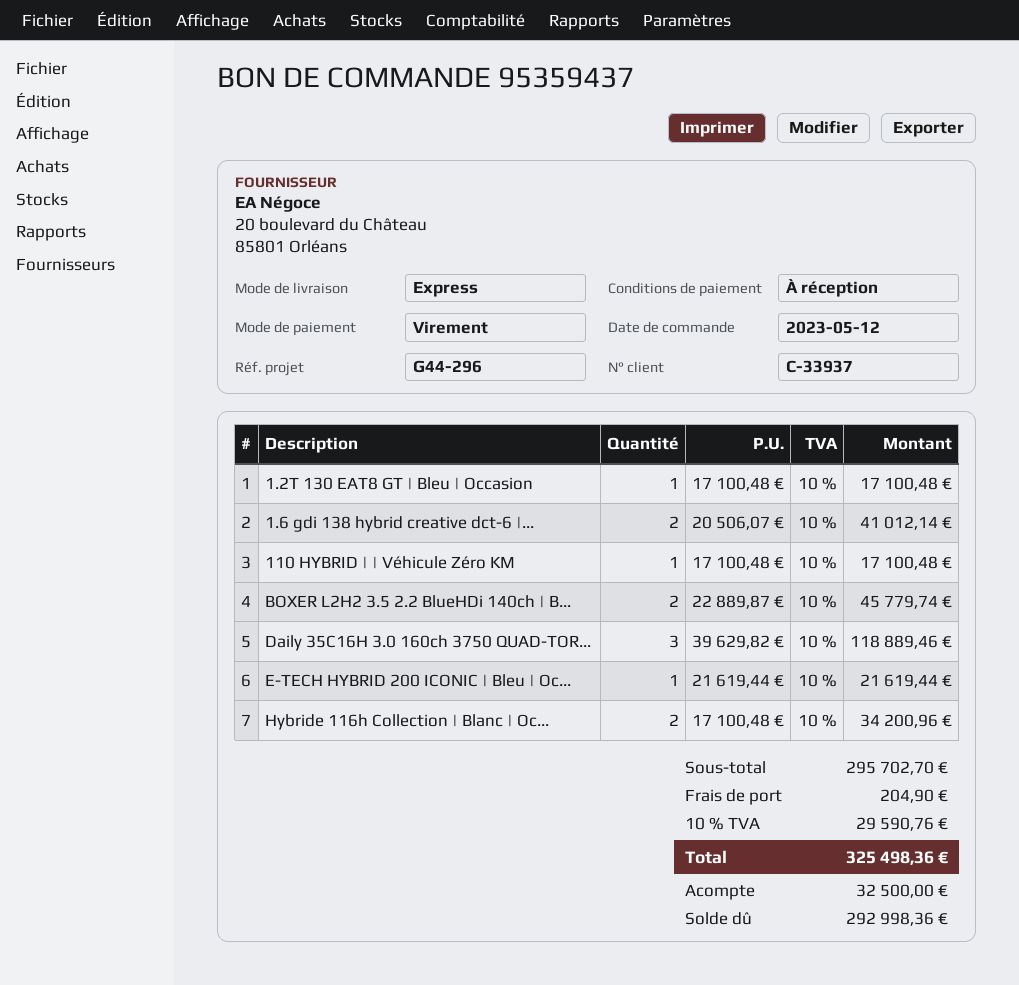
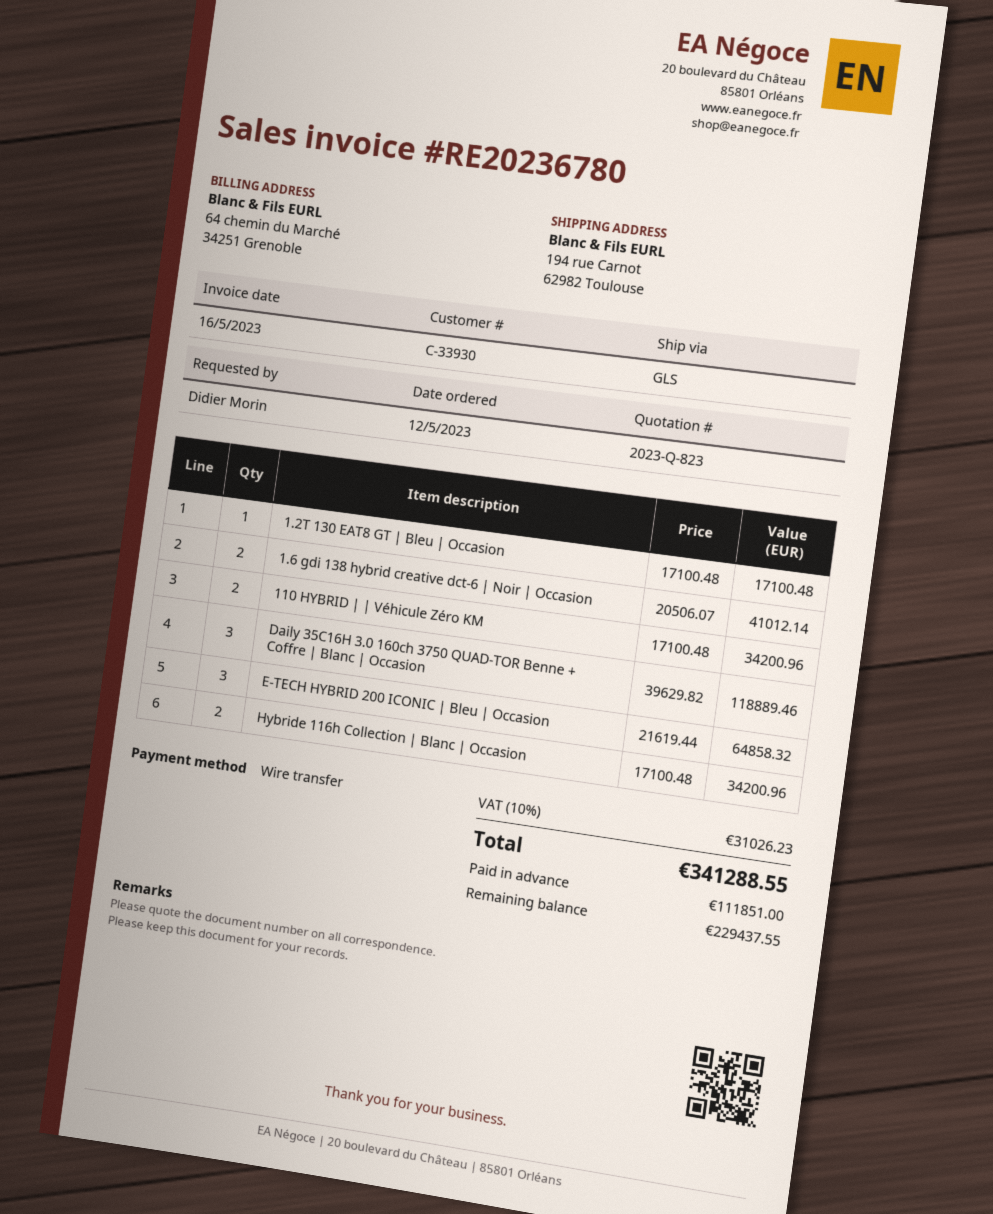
customer number: C-33937 -> C-33930
shipping method: express -> GLS
110 HYBRID | | Véhicule Zéro KM: 1 x 17100.48 = 17100.48 -> 2 x 17100.48 = 34200.96
BOXER L2H2 3.5 2.2 BlueHDi 140ch | B...: 2 x 22889.87 = 45779.74 -> none
E-TECH HYBRID 200 ICONIC | Bleu | Oc...: 1 x 21619.44 = 21619.44 -> 3 x 21619.44 = 64858.32
shipping: 204.90 -> none
tax: 10% = 29590.76 -> 10% = 31026.23
total: 325498.36 -> 341288.55
deposit: 32500.00 -> 111851.00
balance: 292998.36 -> 229437.55

